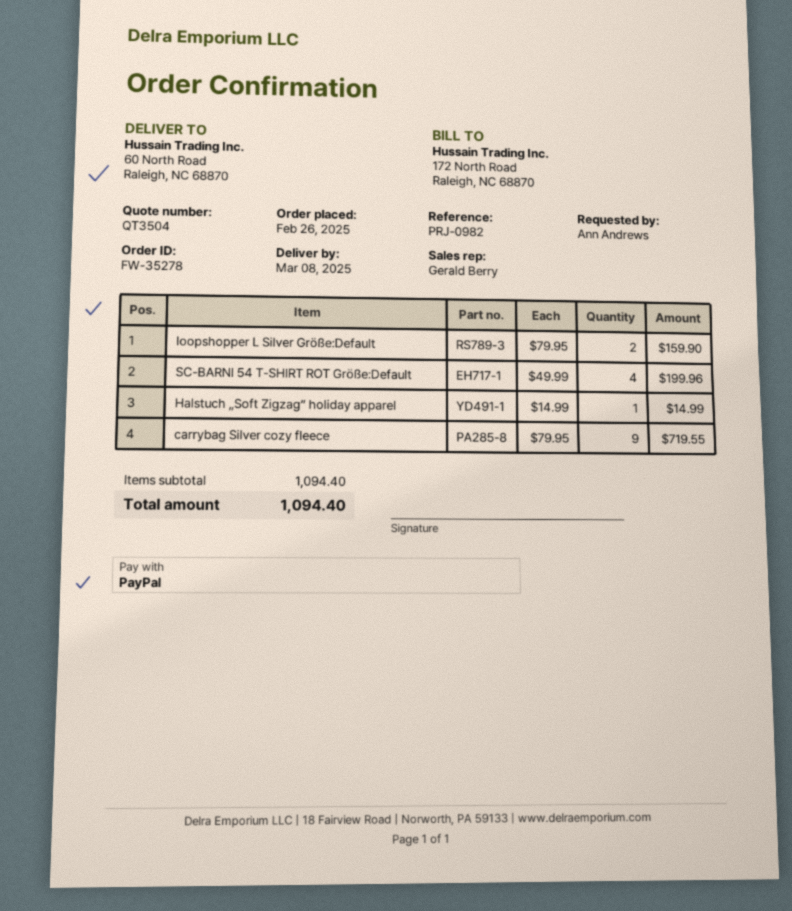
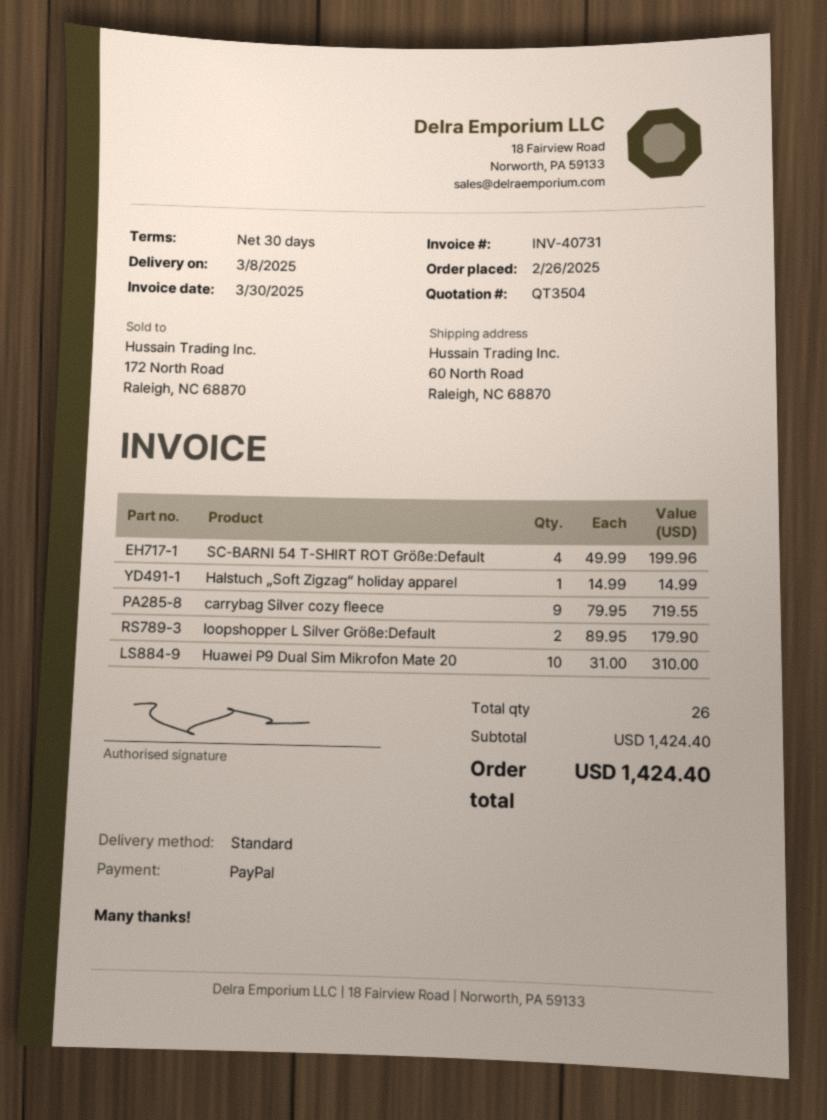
loopshopper L Silver Größe:Default: 2 x 79.95 = 159.90 -> 2 x 89.95 = 179.90
Huawei P9 Dual Sim Mikrofon Mate 20: none -> 10 x 31.00 = 310.00
subtotal: 1094.40 -> 1424.40
total: 1094.40 -> 1424.40

